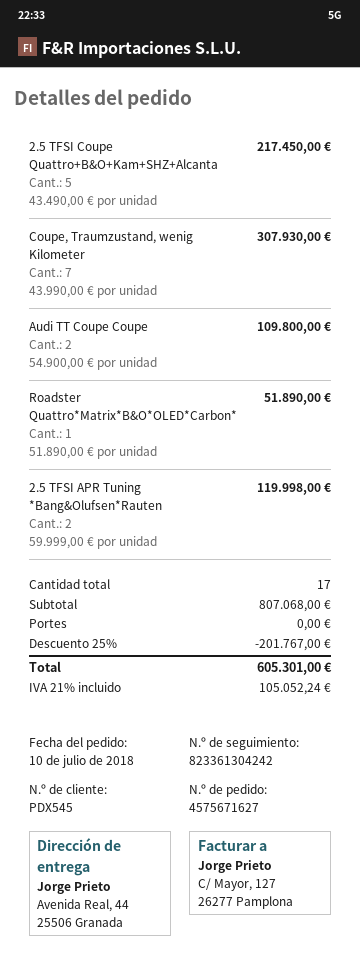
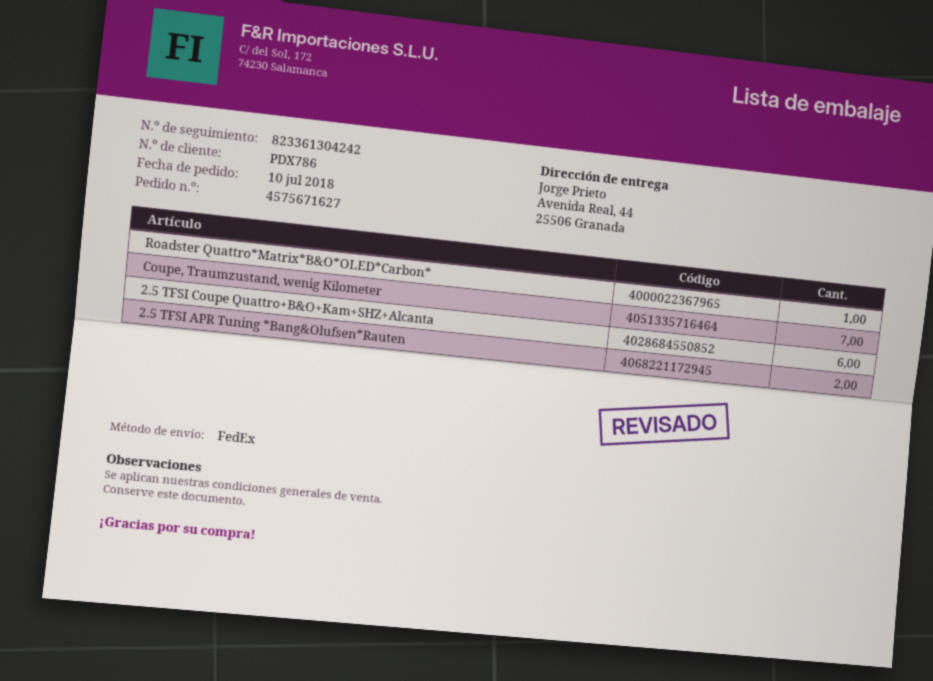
customer number: PDX545 -> PDX786
2.5 TFSI Coupe Quattro+B&O+Kam+SHZ+Alcanta: 5 -> 6
Audi TT Coupe Coupe: 2 -> none

